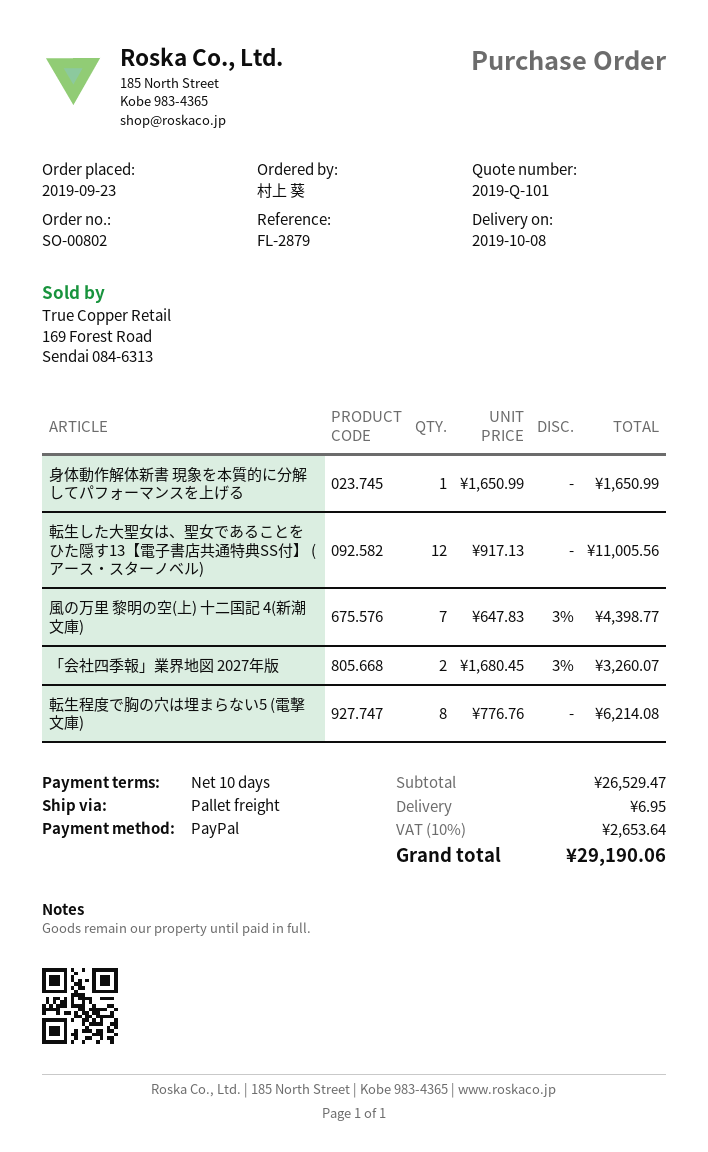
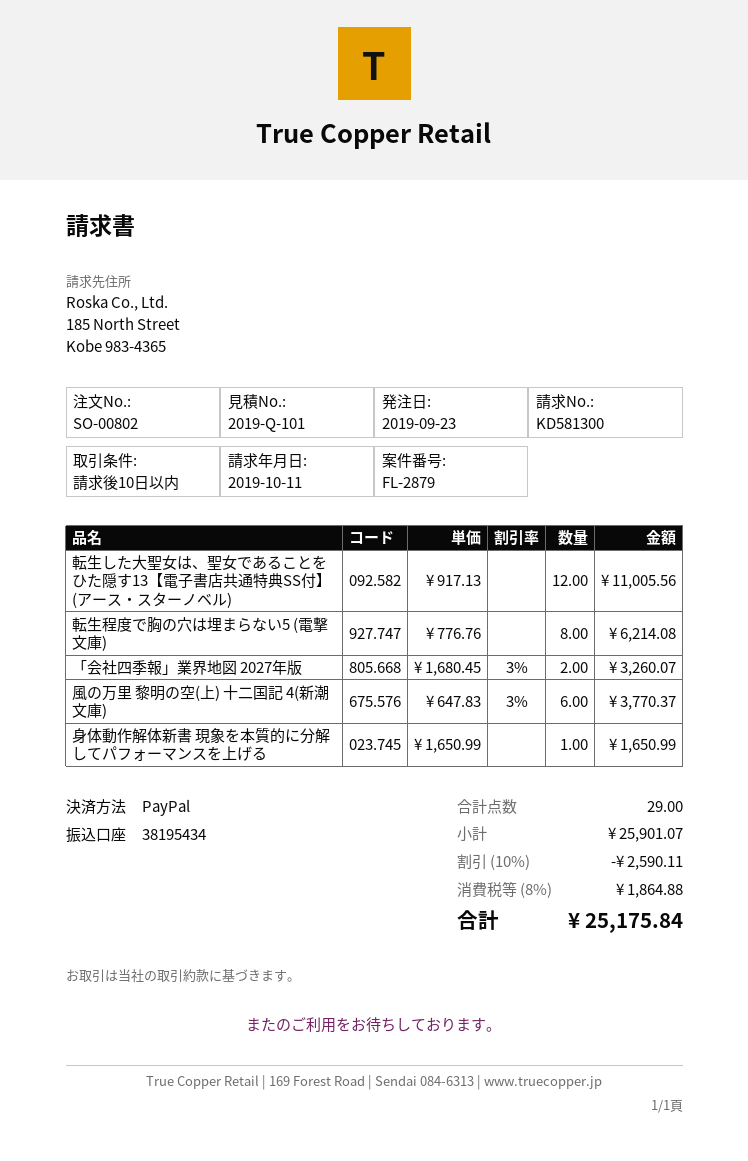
風の万里 黎明の空(上) 十二国記 4(新潮文庫): 7 x 647.83 - 3% = 4398.77 -> 6 x 647.83 - 3% = 3770.37
subtotal: 26529.47 -> 25901.07
discount: none -> 10% = 2590.11
shipping: 6.95 -> none
tax: 10% = 2653.64 -> 8% = 1864.88
total: 29190.06 -> 25175.84

